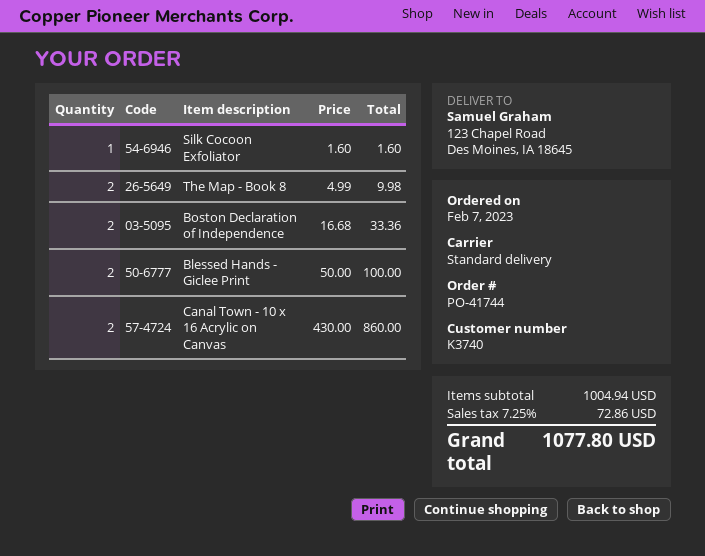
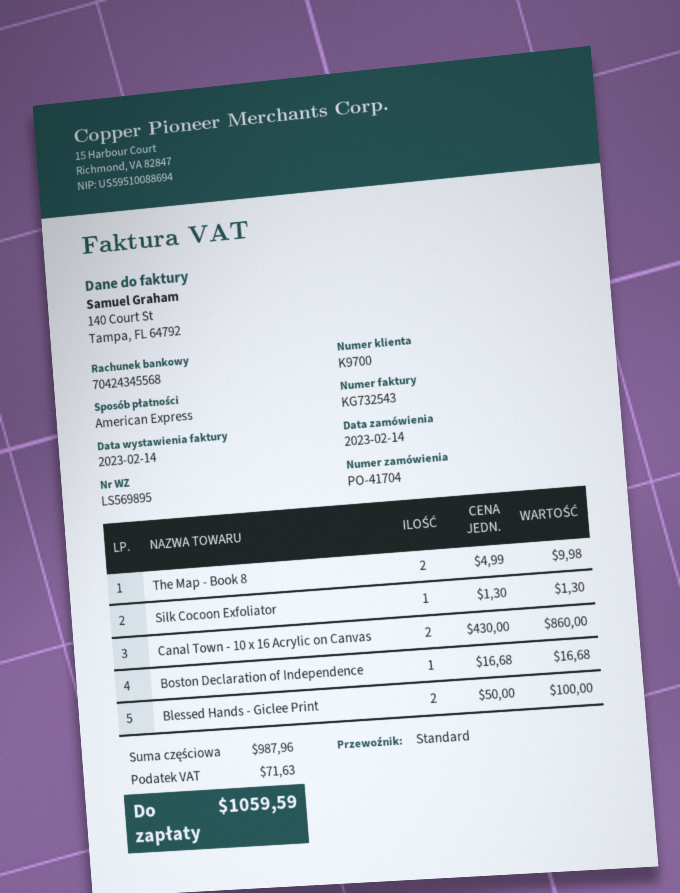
order number: PO-41744 -> PO-41704
order date: 2023-02-07 -> 2023-02-14
customer number: K3740 -> K9700
Silk Cocoon Exfoliator: 1 x 1.60 = 1.60 -> 1 x 1.30 = 1.30
Boston Declaration of Independence: 2 x 16.68 = 33.36 -> 1 x 16.68 = 16.68
subtotal: 1004.94 -> 987.96
tax: 72.86 -> 71.63
total: 1077.80 -> 1059.59

